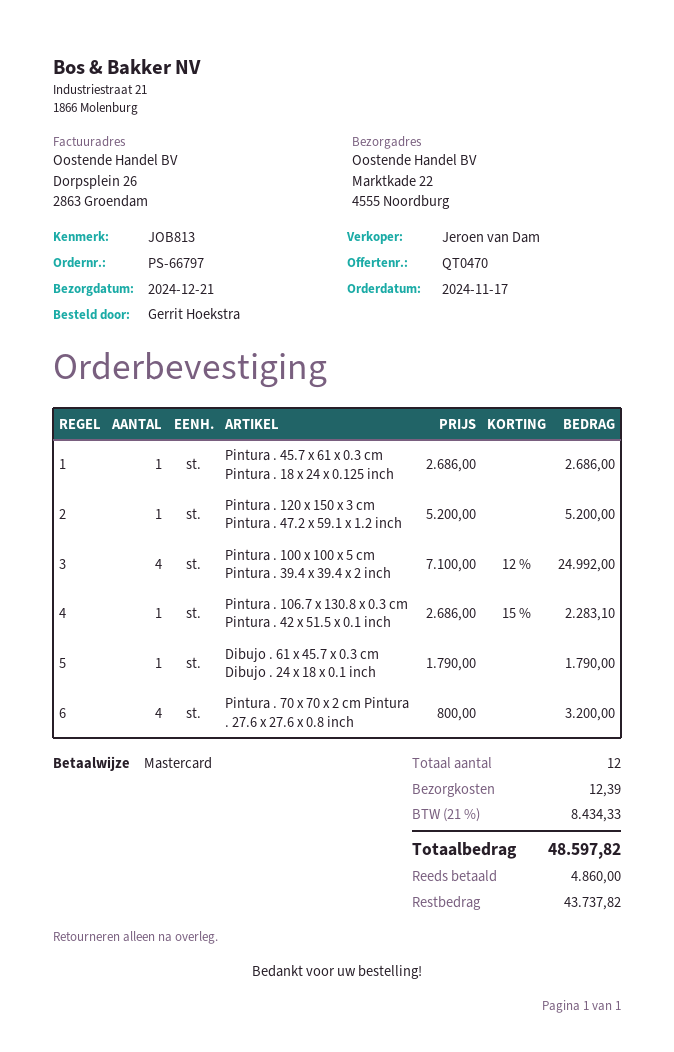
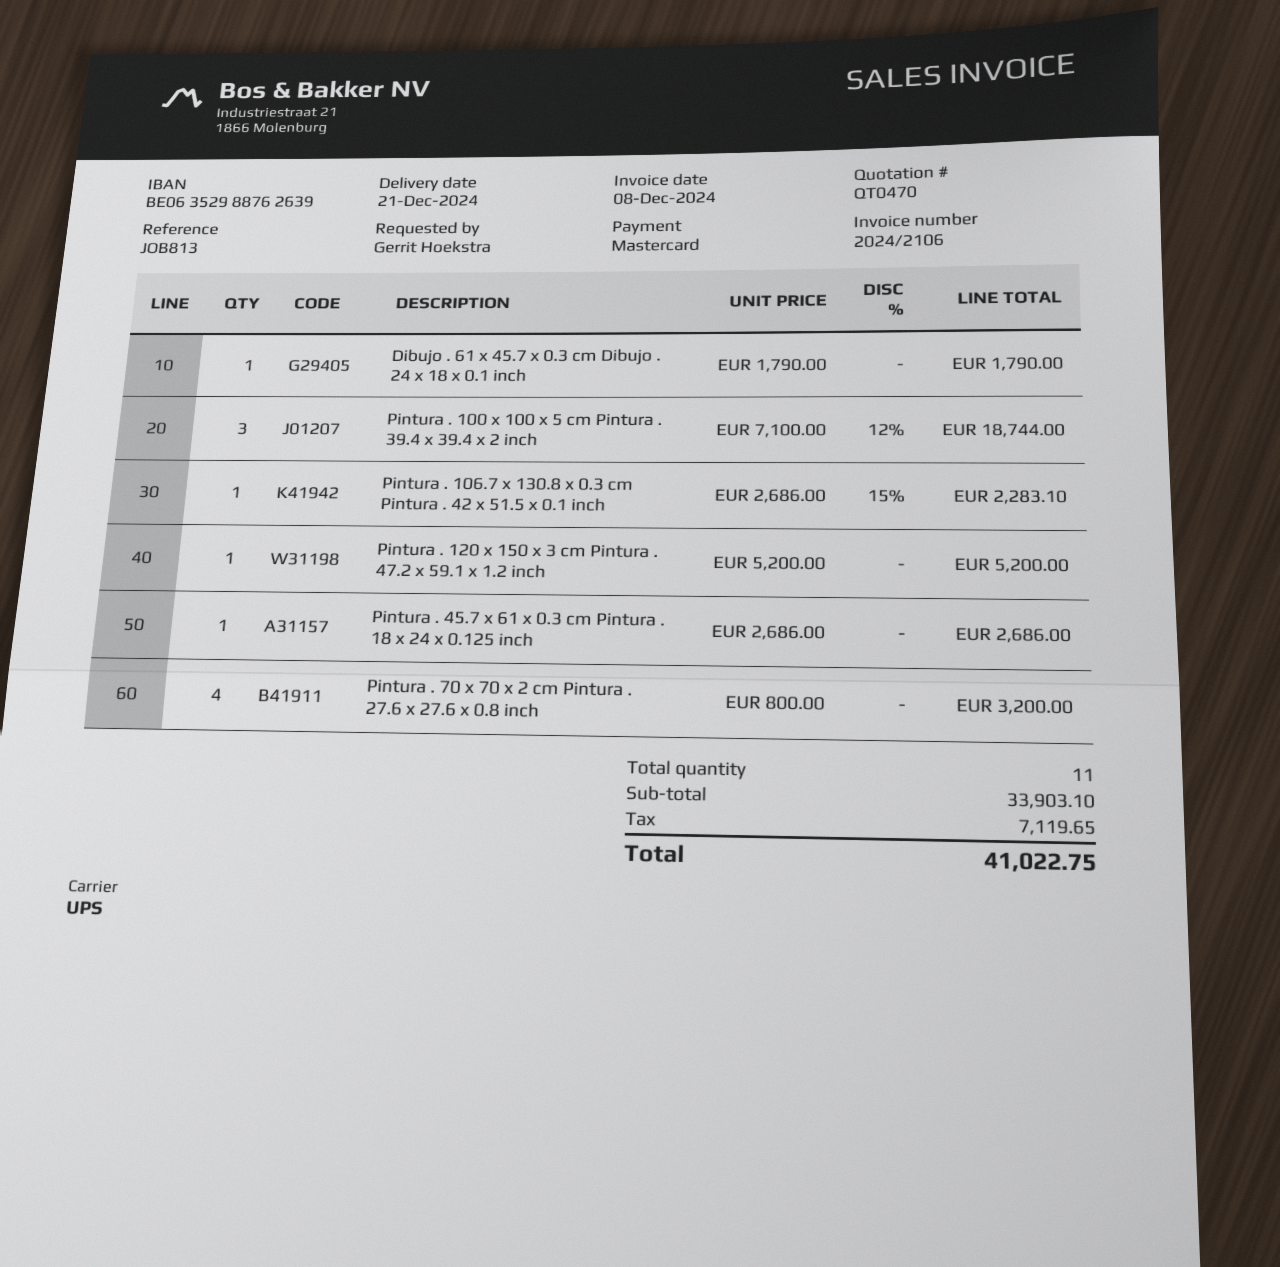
Pintura . 100 x 100 x 5 cm Pintura . 39.4 x 39.4 x 2 inch: 4 x 7100.00 - 12% = 24992.00 -> 3 x 7100.00 - 12% = 18744.00
total quantity: 12 -> 11
shipping: 12.39 -> none
tax: 8434.33 -> 7119.65
total: 48597.82 -> 41022.75

